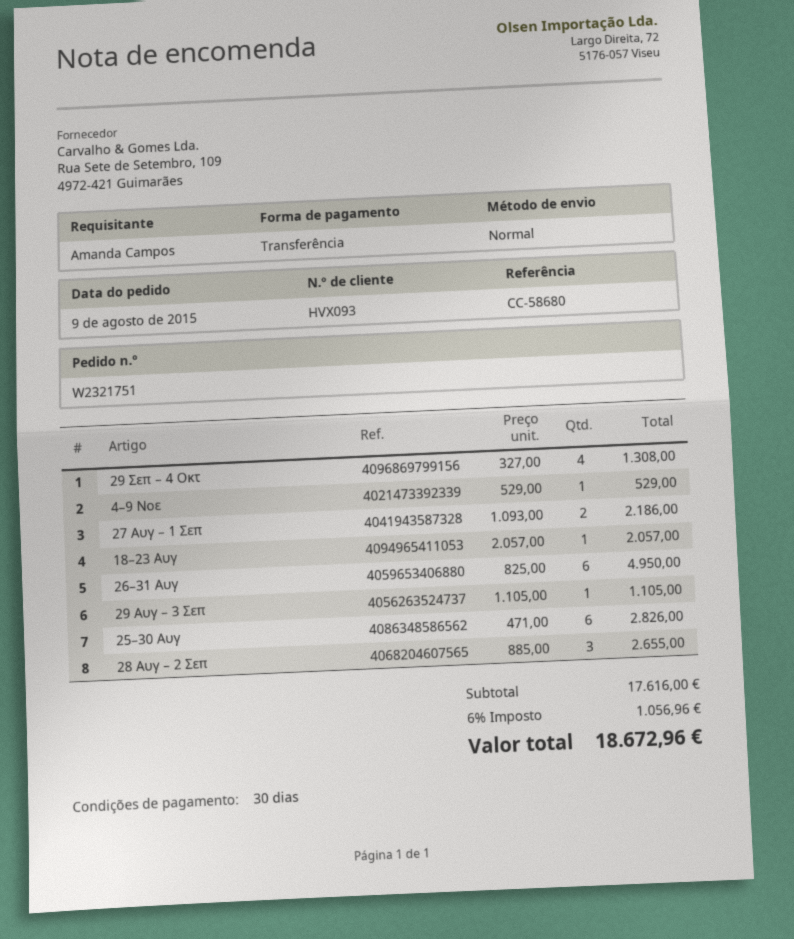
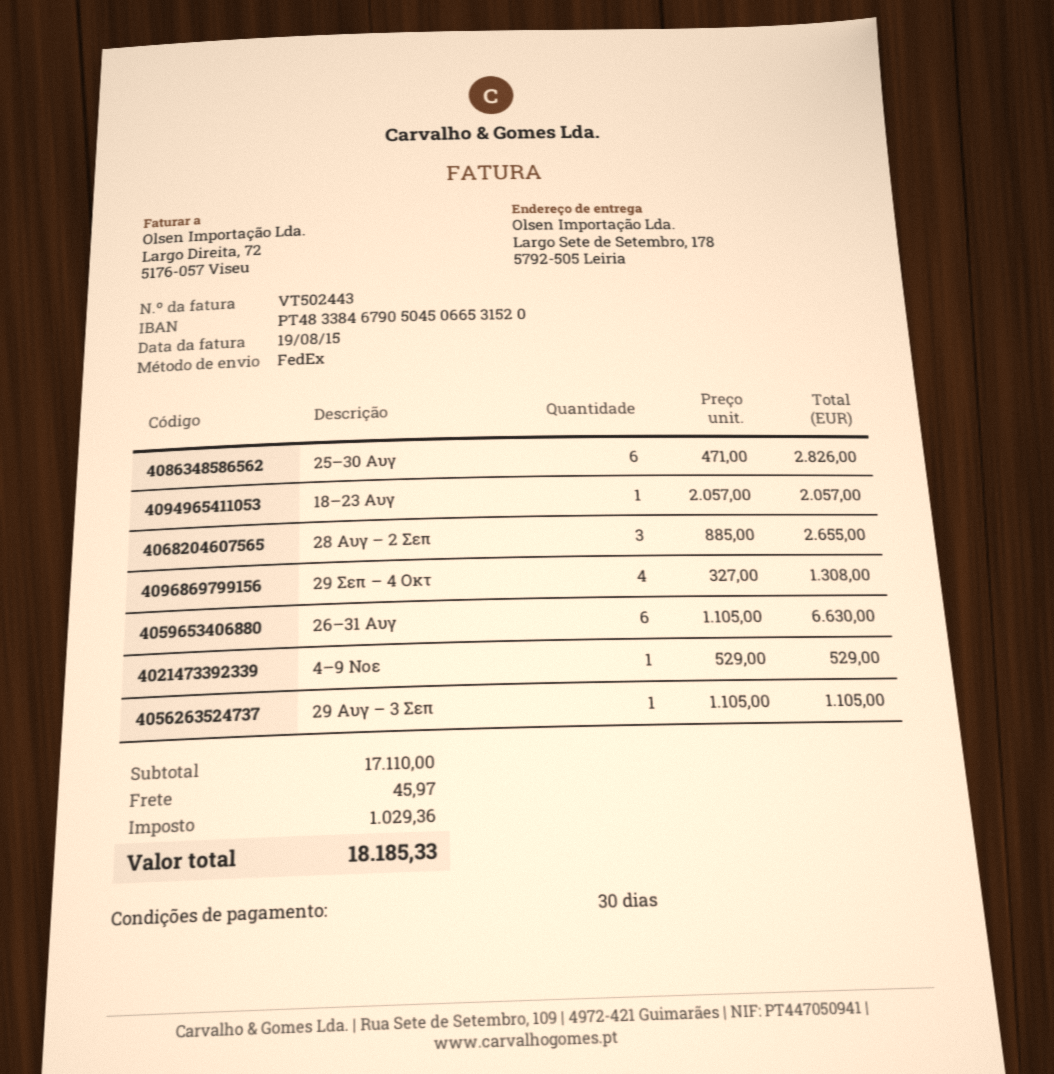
shipping method: standard -> FedEx
27 Αυγ – 1 Σεπ: 2 x 1093.00 = 2186.00 -> none
26–31 Αυγ: 6 x 825.00 = 4950.00 -> 6 x 1105.00 = 6630.00
subtotal: 17616.00 -> 17110.00
shipping: none -> 45.97
tax: 1056.96 -> 1029.36
total: 18672.96 -> 18185.33

